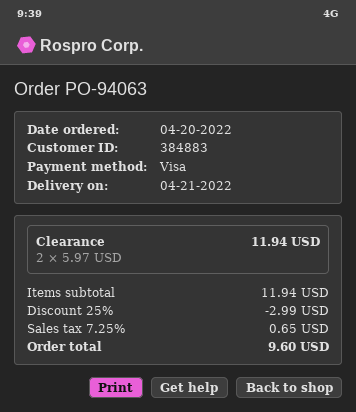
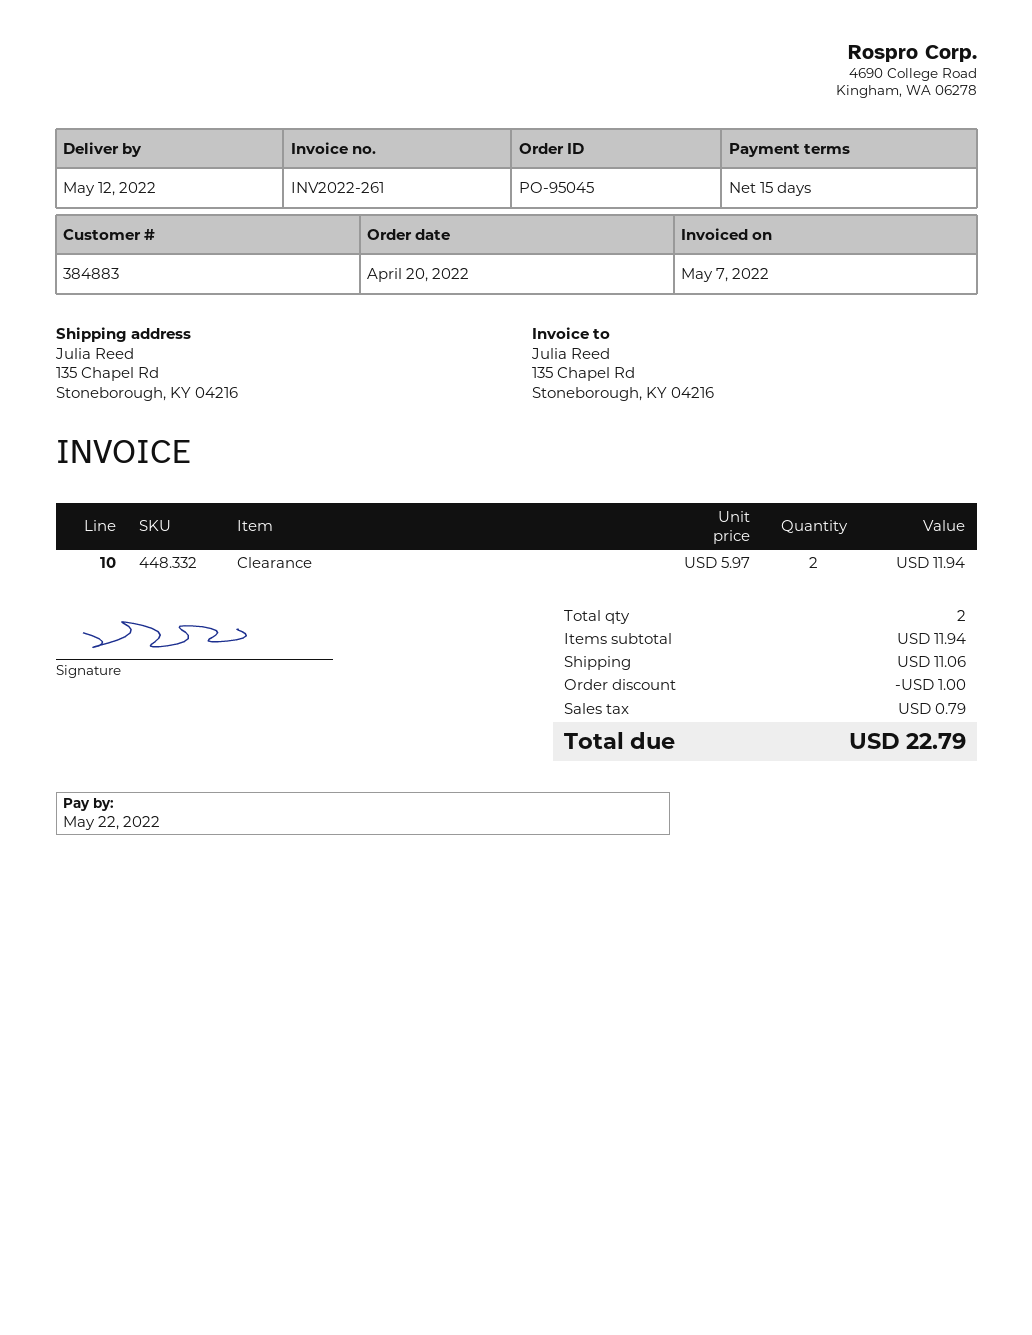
order number: PO-94063 -> PO-95045
delivery date: 2022-04-21 -> 2022-05-12
discount: 2.99 -> 1.00
shipping: none -> 11.06
tax: 0.65 -> 0.79
total: 9.60 -> 22.79

